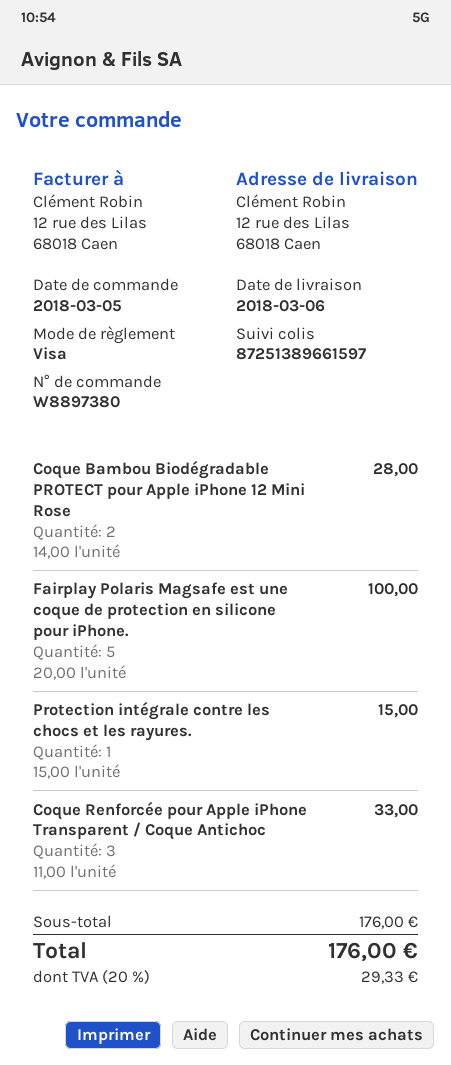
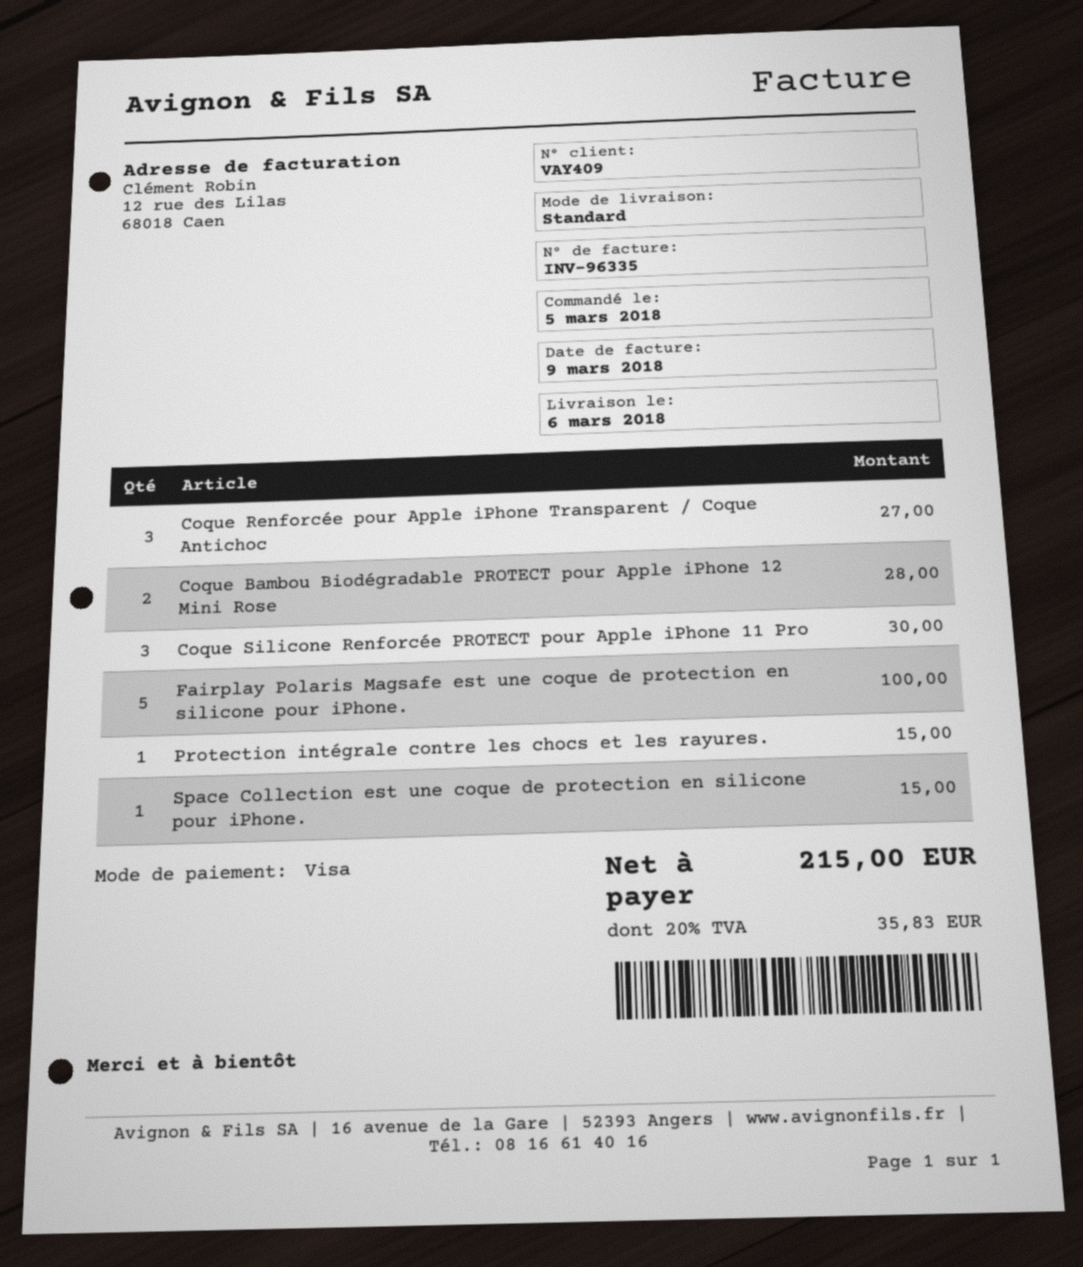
Coque Renforcée pour Apple iPhone Transparent / Coque Antichoc: 3 for 33.00 -> 3 for 27.00
Coque Silicone Renforcée PROTECT pour Apple iPhone 11 Pro: none -> 3 for 30.00
Space Collection est une coque de protection en silicone pour iPhone.: none -> 1 for 15.00
tax: 20% = 29.33 -> 20% = 35.83
total: 176.00 -> 215.00

